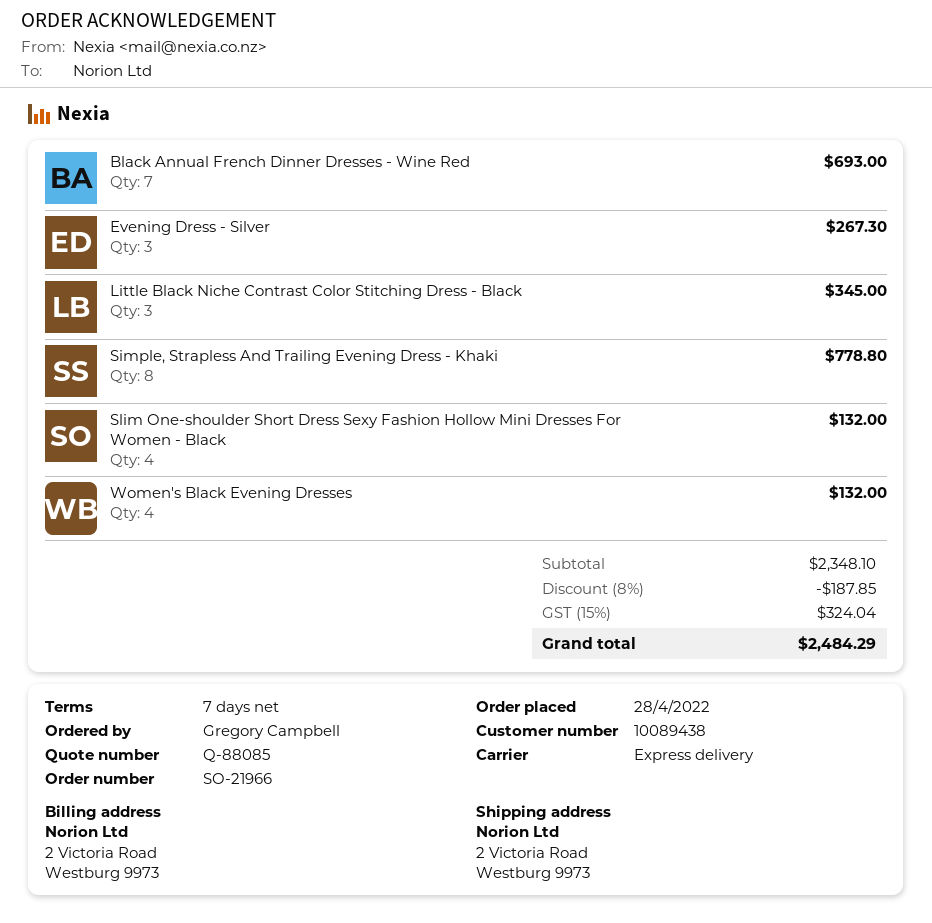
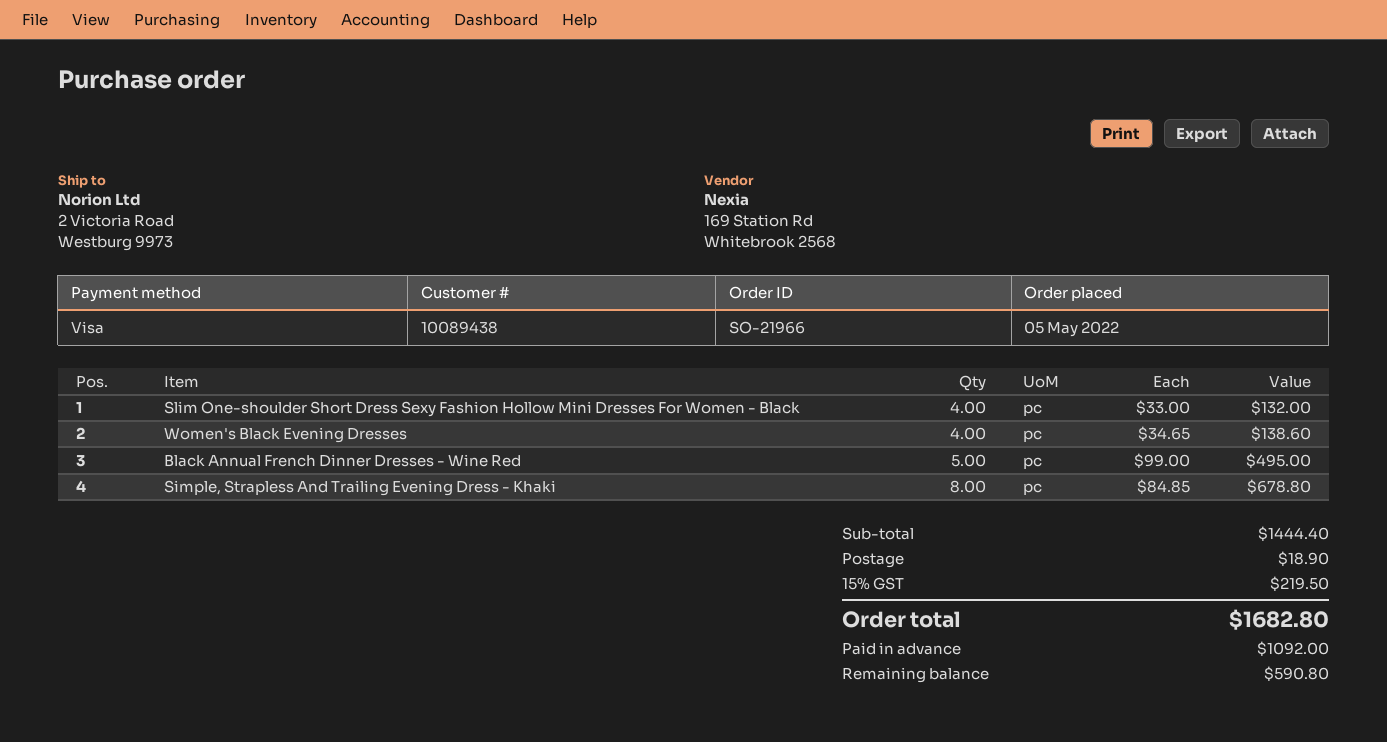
order date: 2022-04-28 -> 2022-05-05
Black Annual French Dinner Dresses - Wine Red: 7 for 693.00 -> 5 for 495.00
Evening Dress - Silver: 3 for 267.30 -> none
Little Black Niche Contrast Color Stitching Dress - Black: 3 for 345.00 -> none
Simple, Strapless And Trailing Evening Dress - Khaki: 8 for 778.80 -> 8 for 678.80
Women's Black Evening Dresses: 4 for 132.00 -> 4 for 138.60
subtotal: 2348.10 -> 1444.40
discount: 8% = 187.85 -> none
shipping: none -> 18.90
tax: 15% = 324.04 -> 15% = 219.50
total: 2484.29 -> 1682.80

